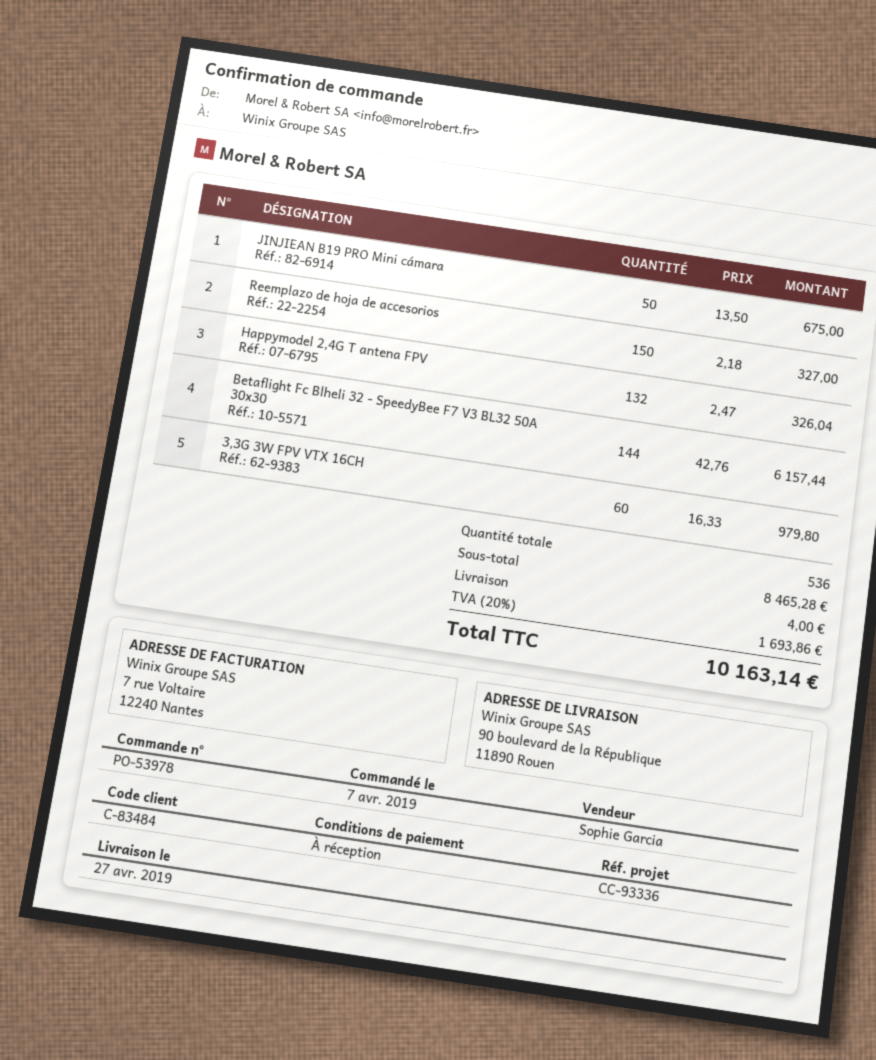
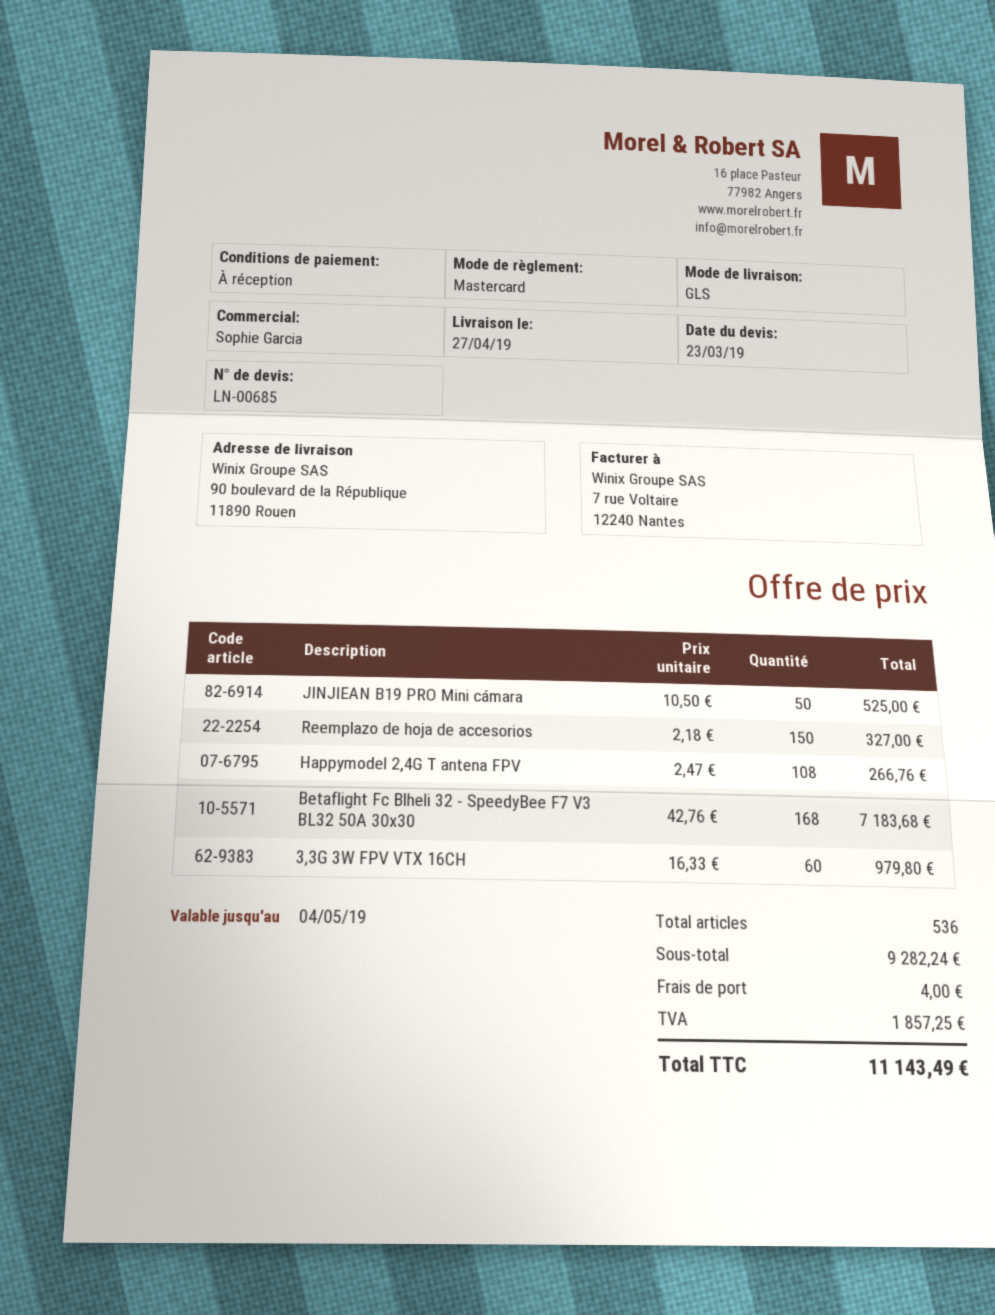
JINJIEAN B19 PRO Mini cámara: 50 x 13.50 = 675.00 -> 50 x 10.50 = 525.00
Happymodel 2,4G T antena FPV: 132 x 2.47 = 326.04 -> 108 x 2.47 = 266.76
Betaflight Fc Blheli 32 - SpeedyBee F7 V3 BL32 50A 30x30: 144 x 42.76 = 6157.44 -> 168 x 42.76 = 7183.68
subtotal: 8465.28 -> 9282.24
tax: 1693.86 -> 1857.25
total: 10163.14 -> 11143.49

